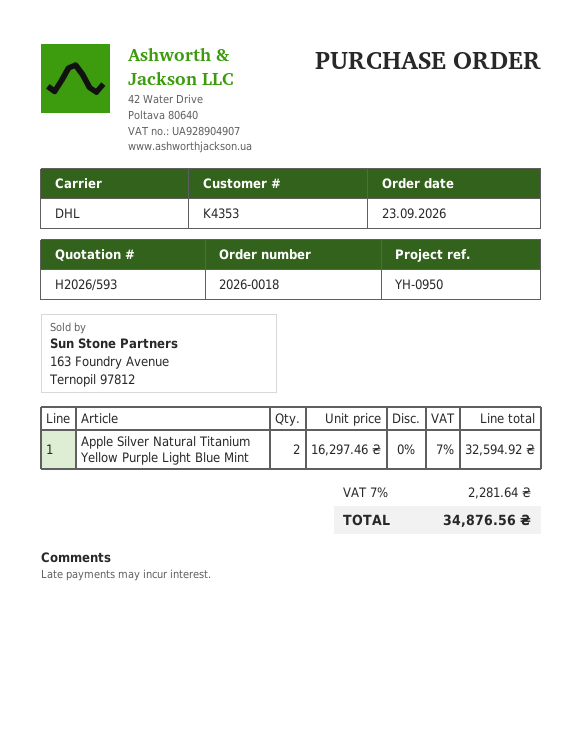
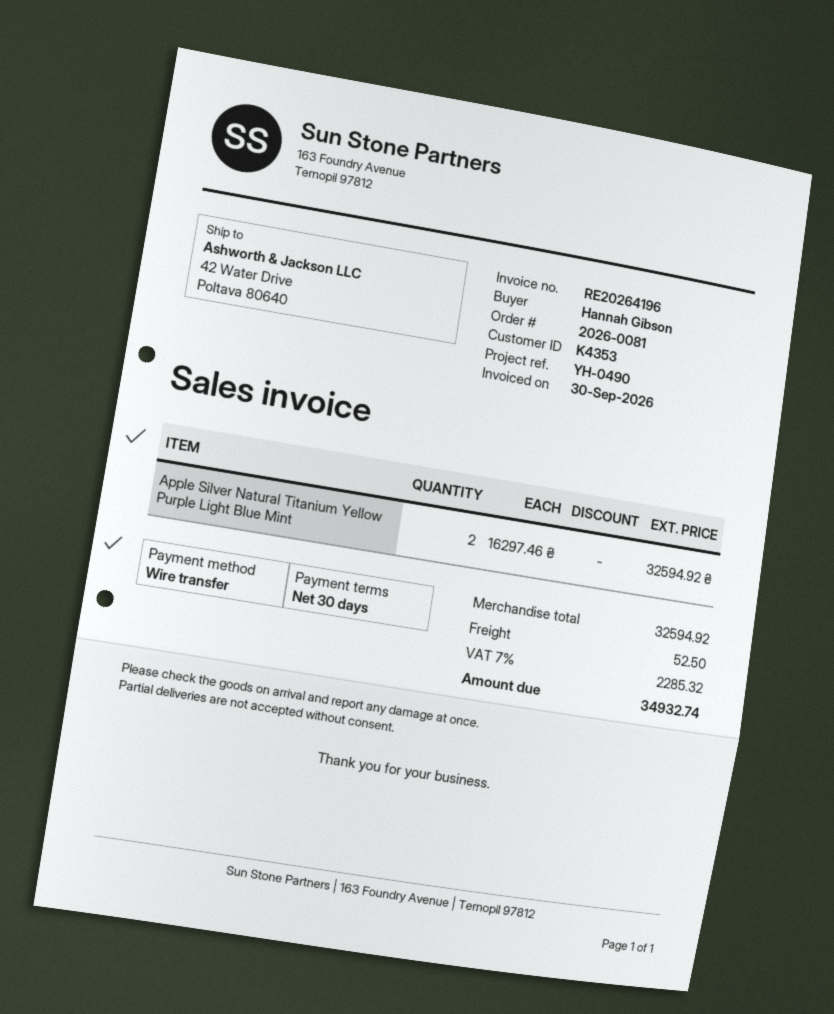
order number: 2026-0018 -> 2026-0081
reference: YH-0950 -> YH-0490
shipping: none -> 52.50
tax: 7% = 2281.64 -> 7% = 2285.32
total: 34876.56 -> 34932.74

